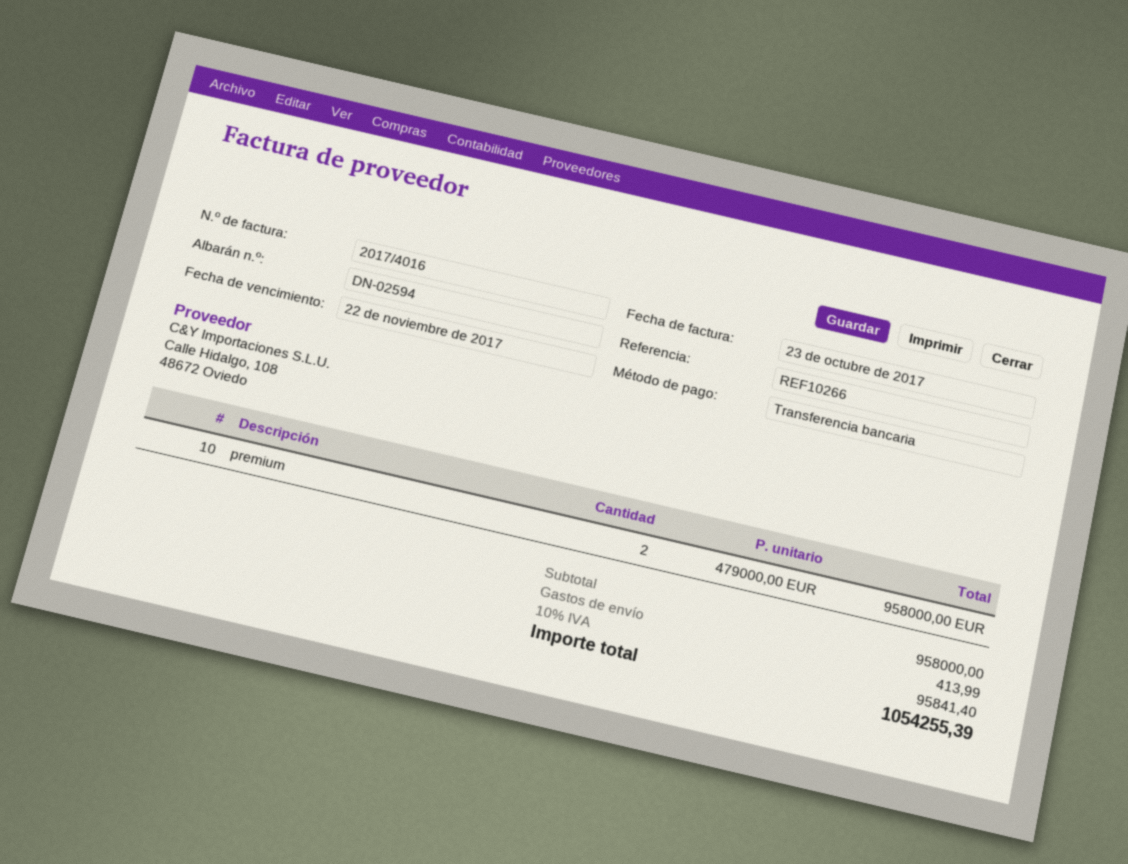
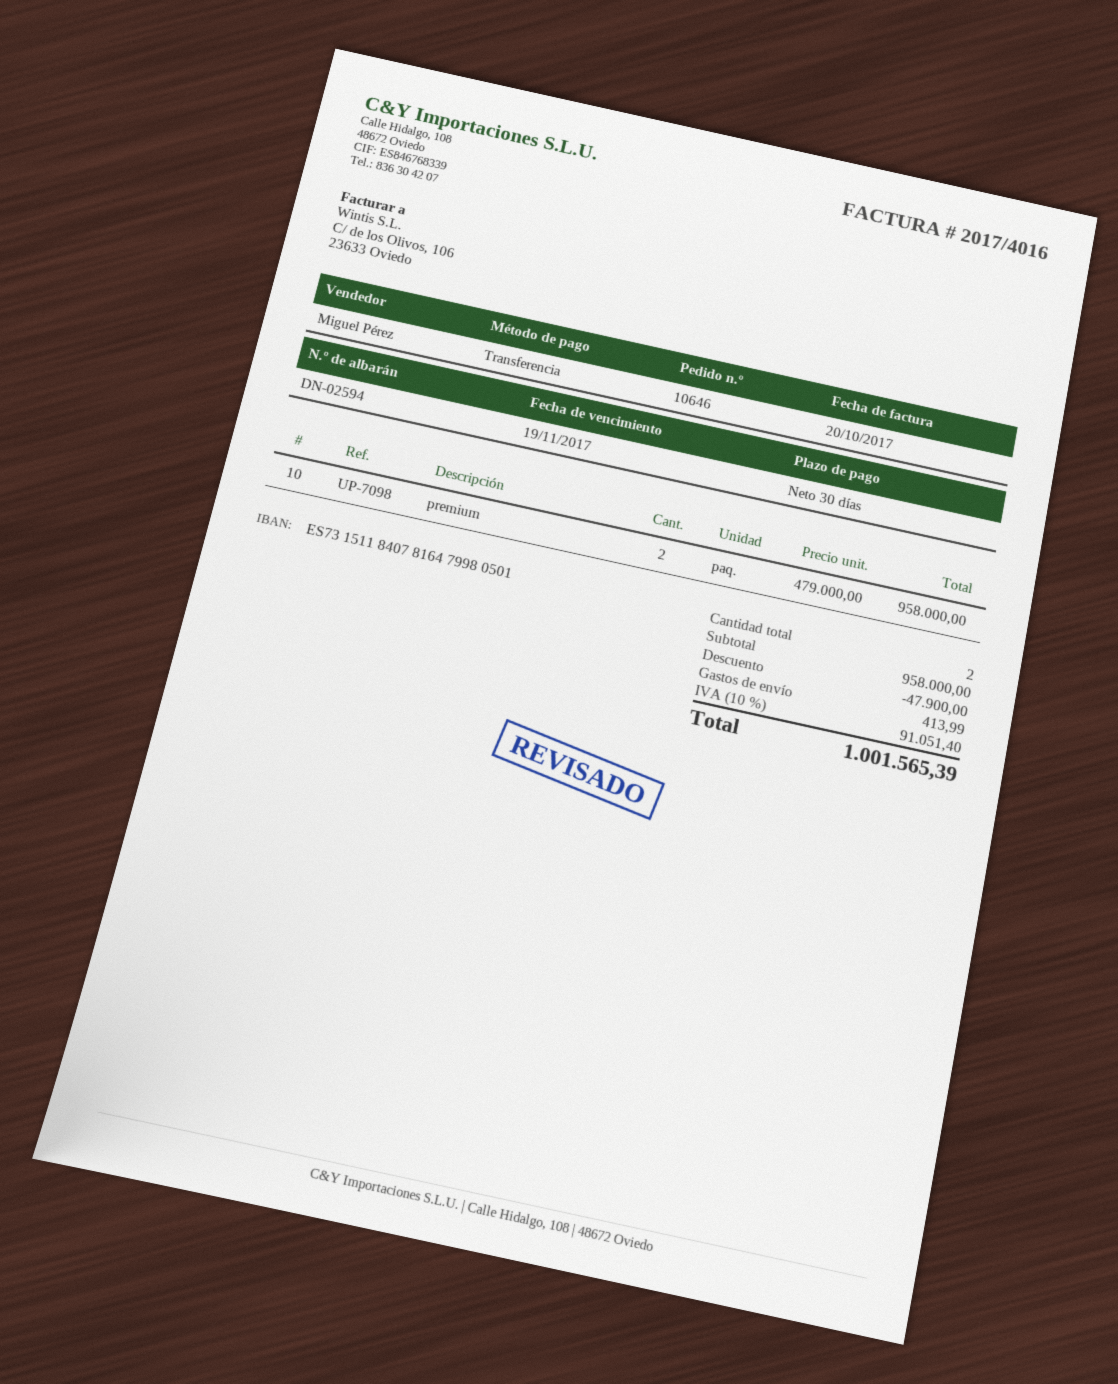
invoice date: 2017-10-23 -> 2017-10-20
due date: 2017-11-22 -> 2017-11-19
discount: none -> 47900.00
tax: 10% = 95841.40 -> 10% = 91051.40
total: 1054255.39 -> 1001565.39

